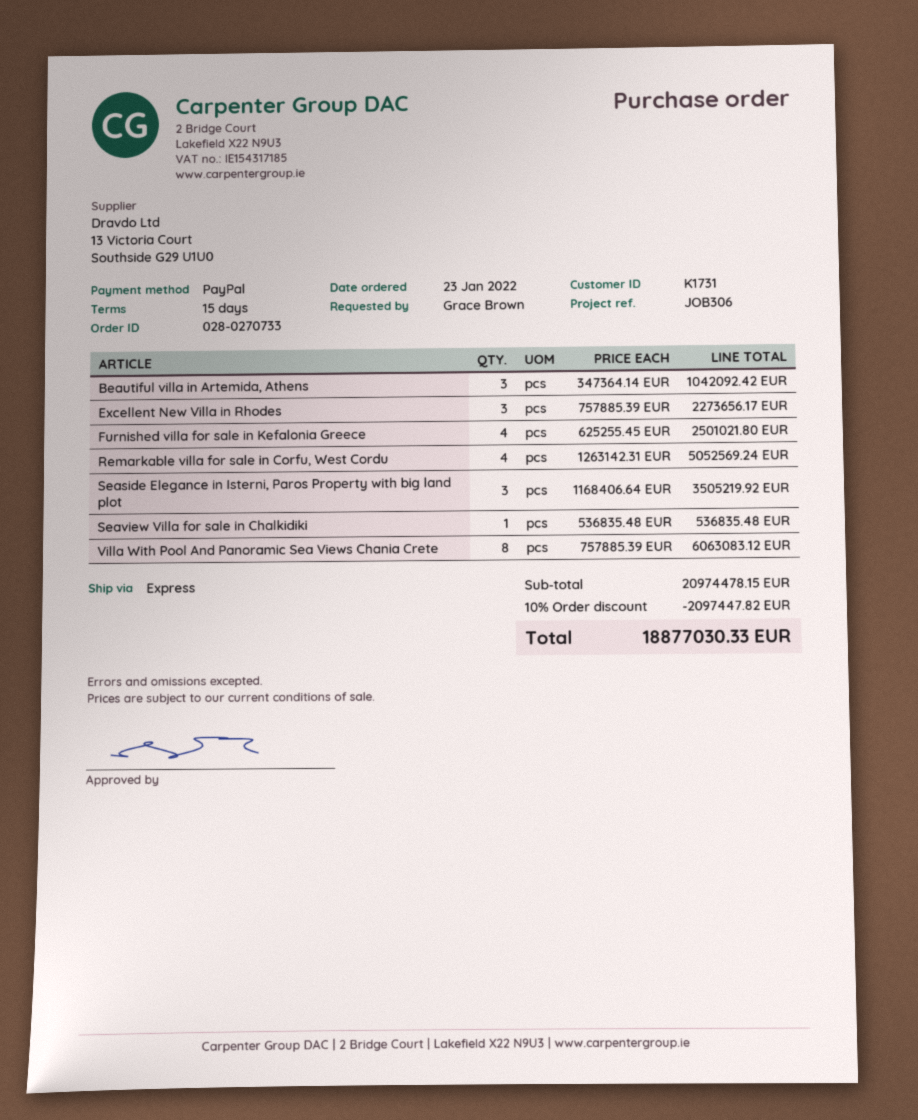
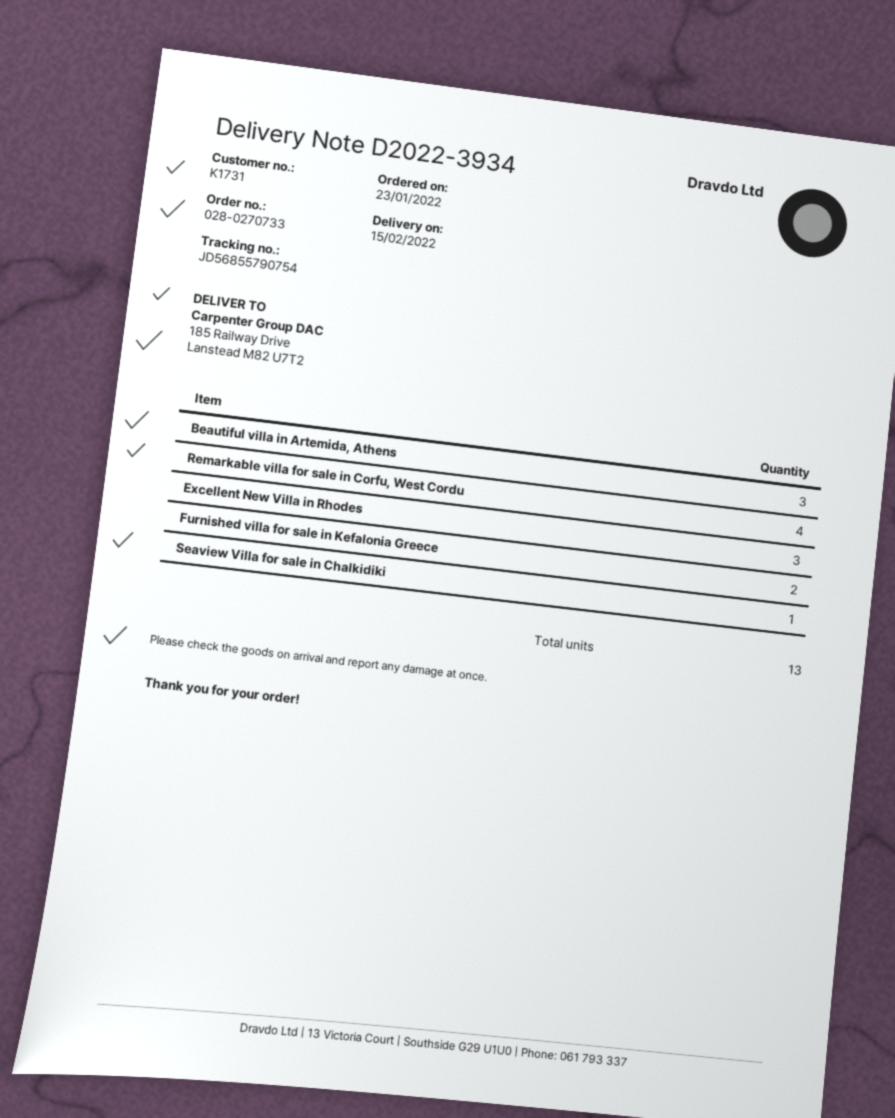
Furnished villa for sale in Kefalonia Greece: 4 -> 2
Seaside Elegance in Isterni, Paros Property with big land plot: 3 -> none
Villa With Pool And Panoramic Sea Views Chania Crete: 8 -> none

